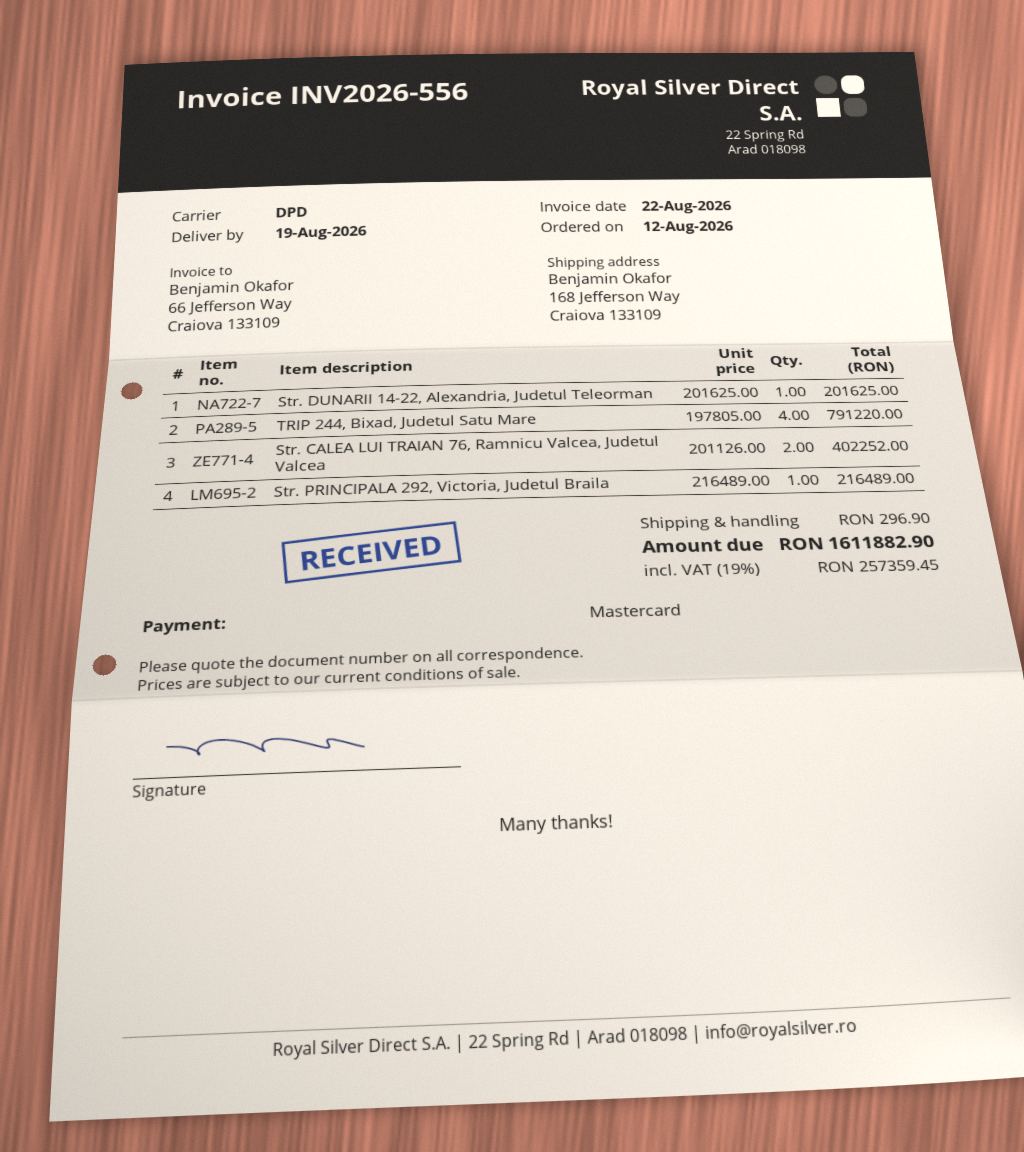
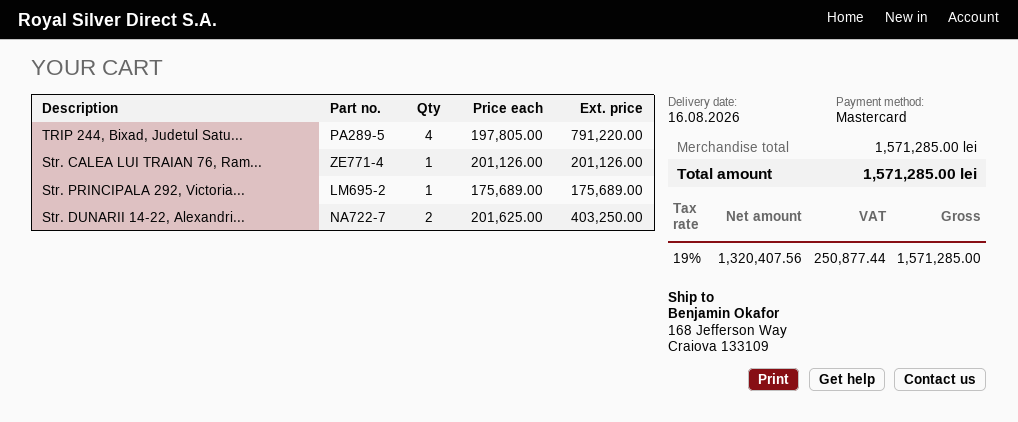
delivery date: 2026-08-19 -> 2026-08-16
Str. DUNARII 14-22, Alexandria, Judetul Teleorman: 1 x 201625.00 = 201625.00 -> 2 x 201625.00 = 403250.00
Str. CALEA LUI TRAIAN 76, Ramnicu Valcea, Judetul Valcea: 2 x 201126.00 = 402252.00 -> 1 x 201126.00 = 201126.00
Str. PRINCIPALA 292, Victoria, Judetul Braila: 1 x 216489.00 = 216489.00 -> 1 x 175689.00 = 175689.00
shipping: 296.90 -> none
tax: 19% = 257359.45 -> 19% = 250877.44
total: 1611882.90 -> 1571285.00

